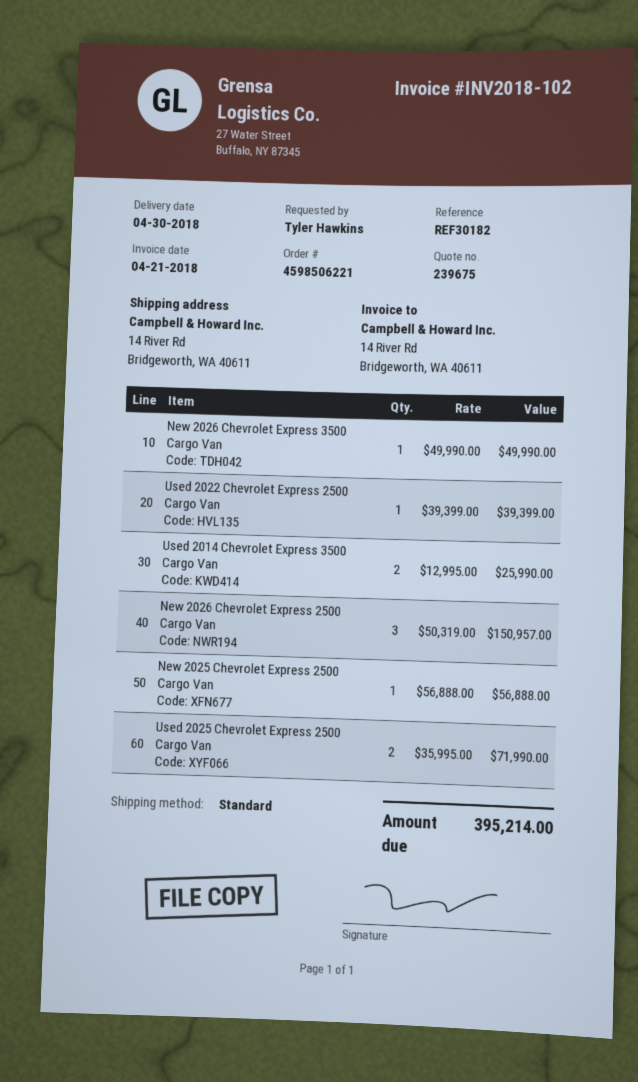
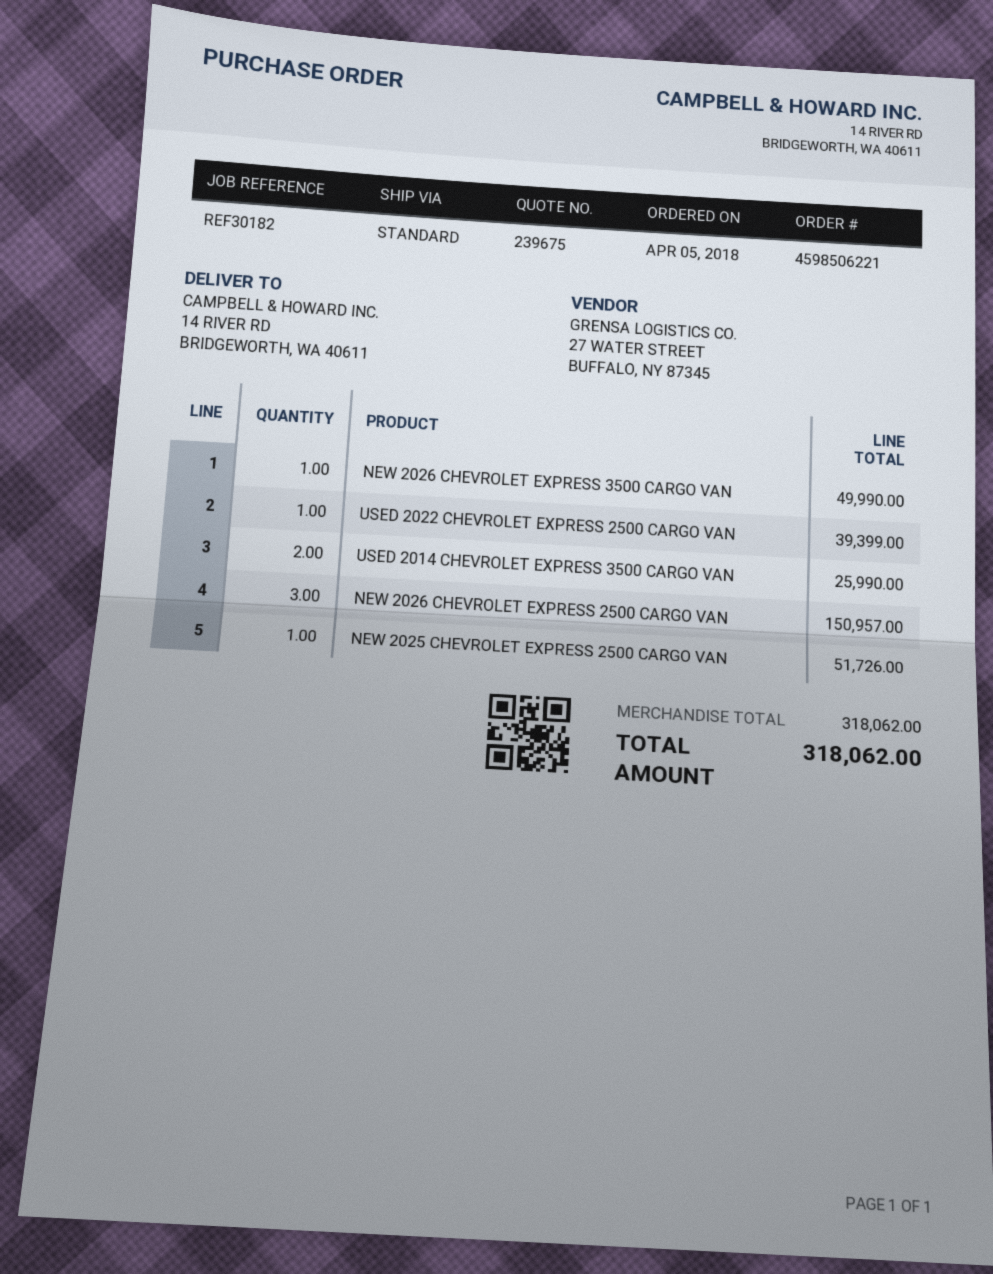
New 2025 Chevrolet Express 2500 Cargo Van: 1 for 56888.00 -> 1 for 51726.00
Used 2025 Chevrolet Express 2500 Cargo Van: 2 for 71990.00 -> none
total: 395214.00 -> 318062.00

